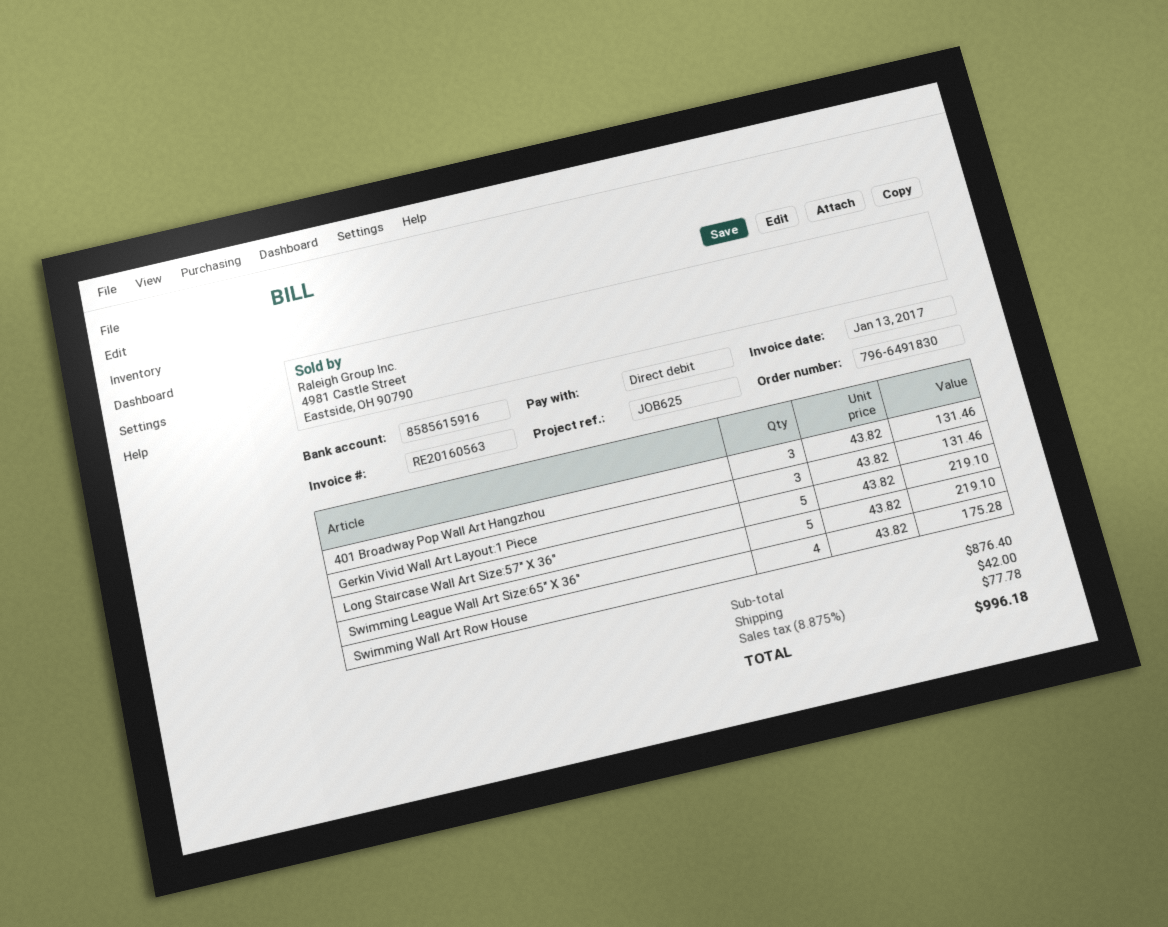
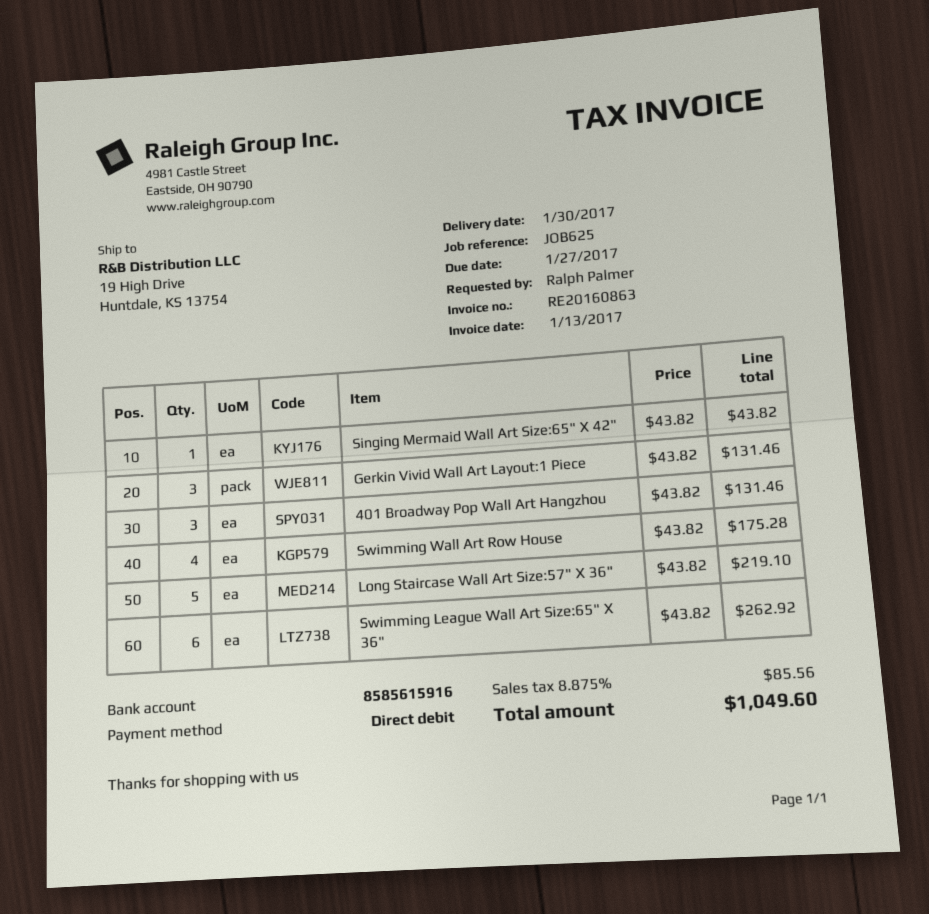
invoice number: RE20160563 -> RE20160863
Swimming League Wall Art Size:65" X 36": 5 x 43.82 = 219.10 -> 6 x 43.82 = 262.92
Singing Mermaid Wall Art Size:65" X 42": none -> 1 x 43.82 = 43.82
shipping: 42.00 -> none
tax: 8.875% = 77.78 -> 8.875% = 85.56
total: 996.18 -> 1049.60

